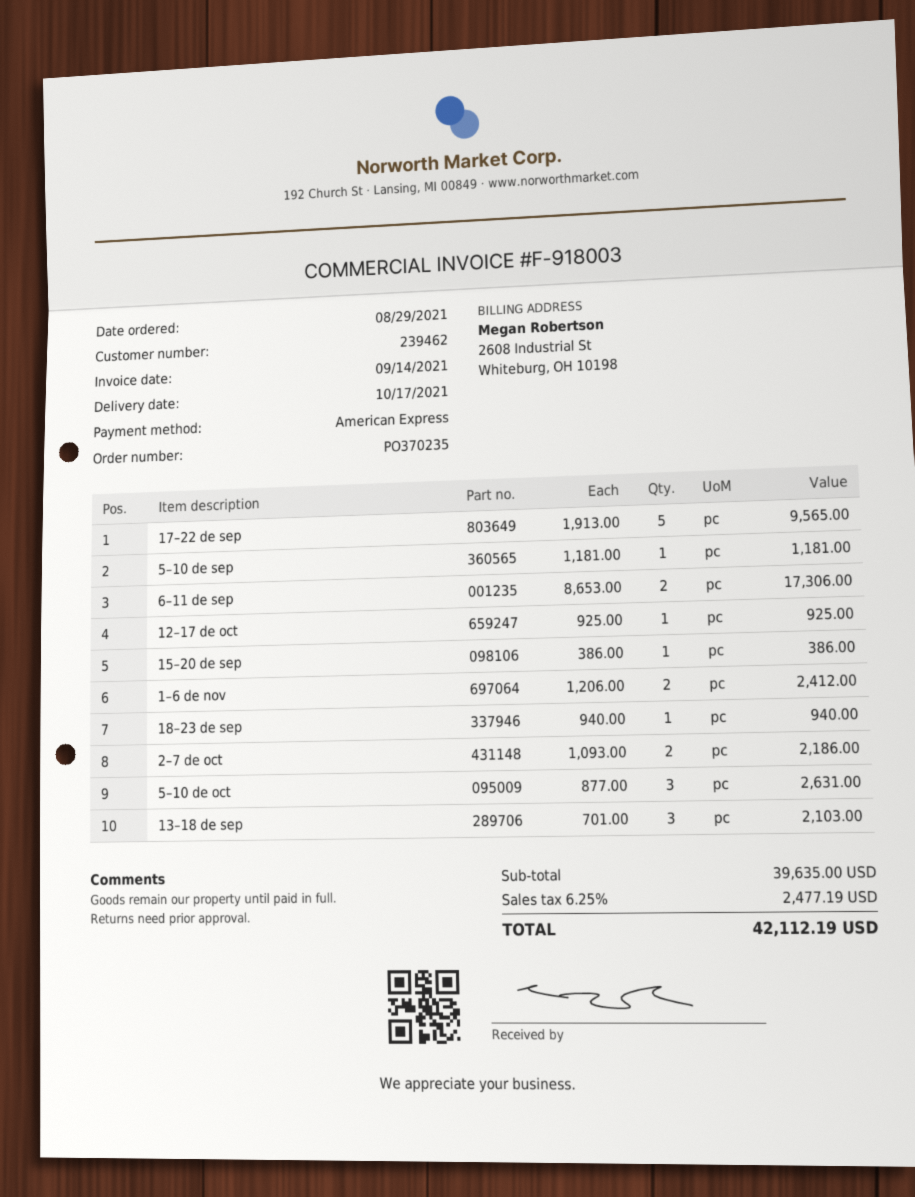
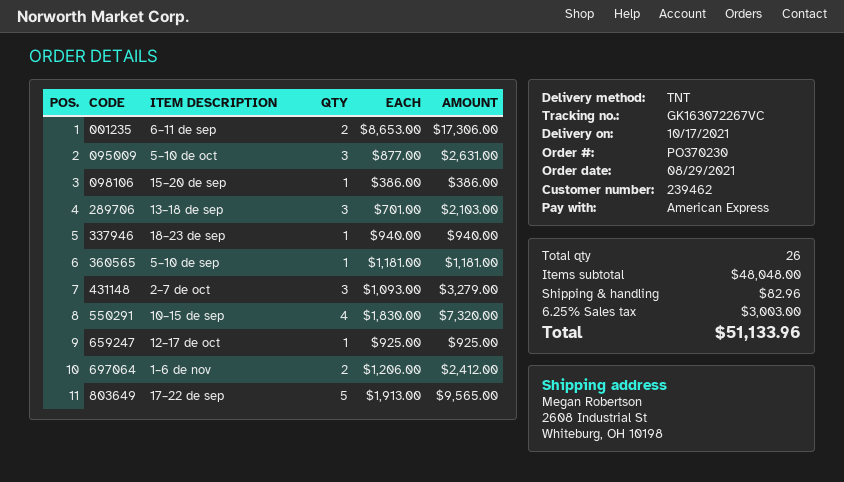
order number: PO370235 -> PO370230
2–7 de oct: 2 x 1093.00 = 2186.00 -> 3 x 1093.00 = 3279.00
10–15 de sep: none -> 4 x 1830.00 = 7320.00
subtotal: 39635.00 -> 48048.00
shipping: none -> 82.96
tax: 6.25% = 2477.19 -> 6.25% = 3003.00
total: 42112.19 -> 51133.96

